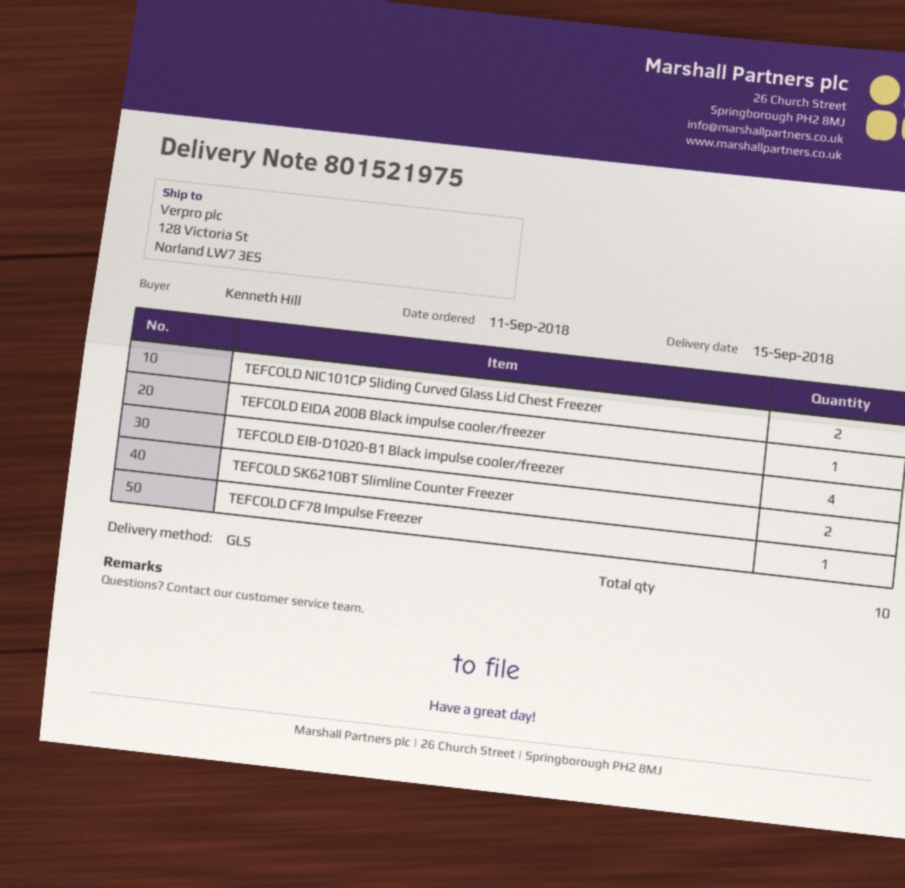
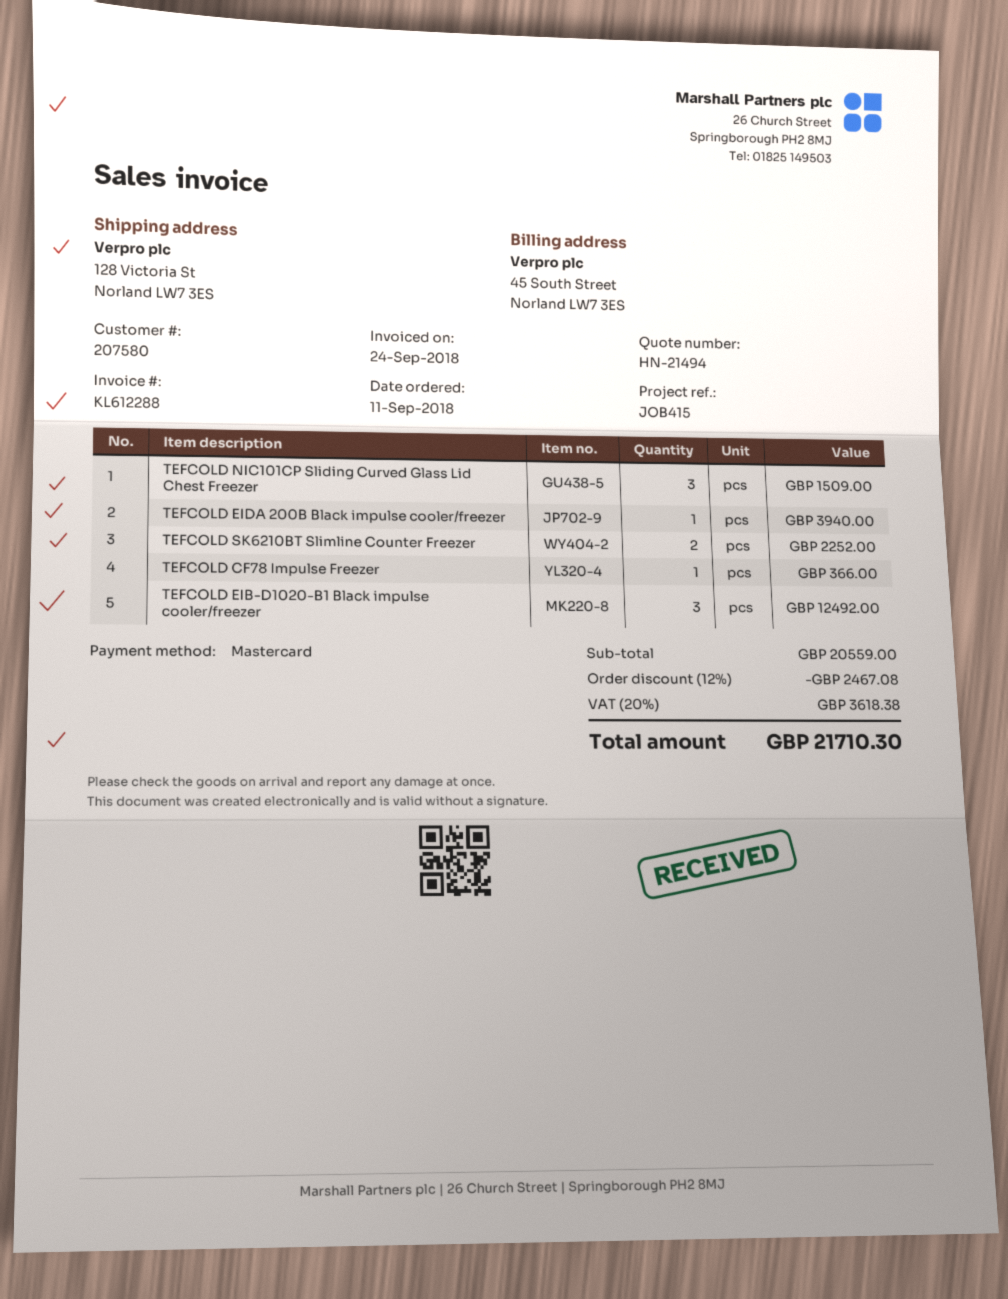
TEFCOLD NIC101CP Sliding Curved Glass Lid Chest Freezer: 2 -> 3
TEFCOLD EIB-D1020-B1 Black impulse cooler/freezer: 4 -> 3

